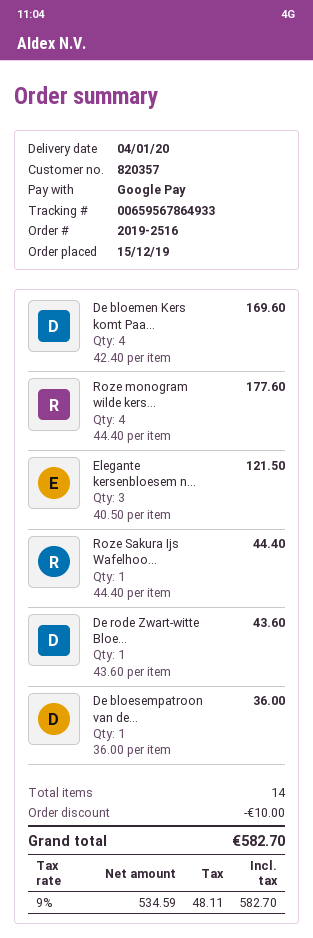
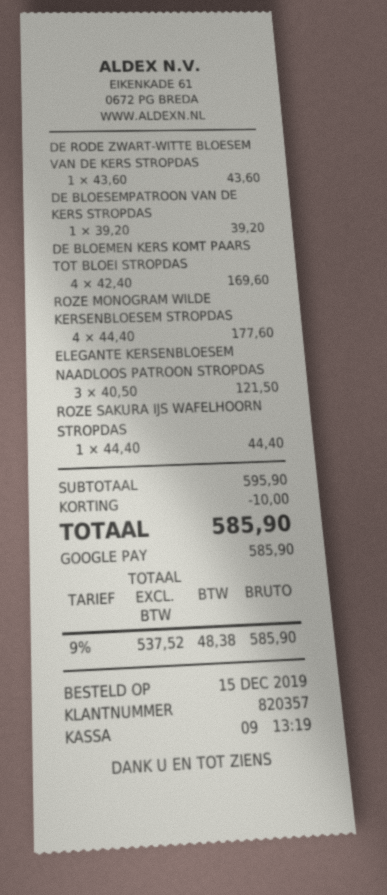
De bloesempatroon van de...: 1 x 36.00 = 36.00 -> 1 x 39.20 = 39.20
net: 534.59 -> 537.52
tax: 9% = 48.11 -> 9% = 48.38
total: 582.70 -> 585.90

